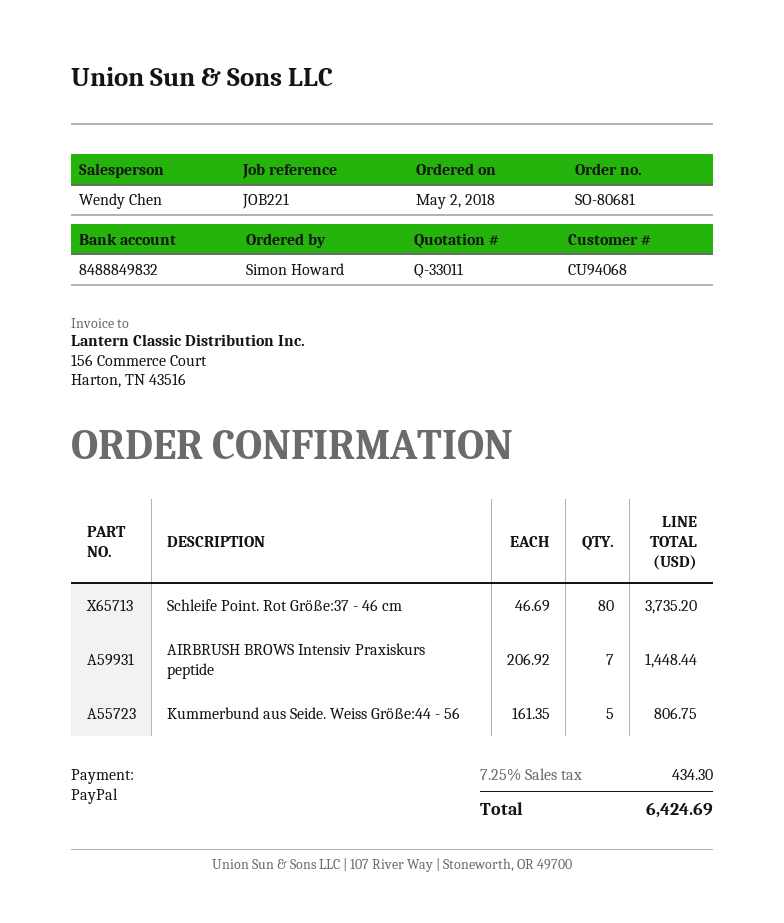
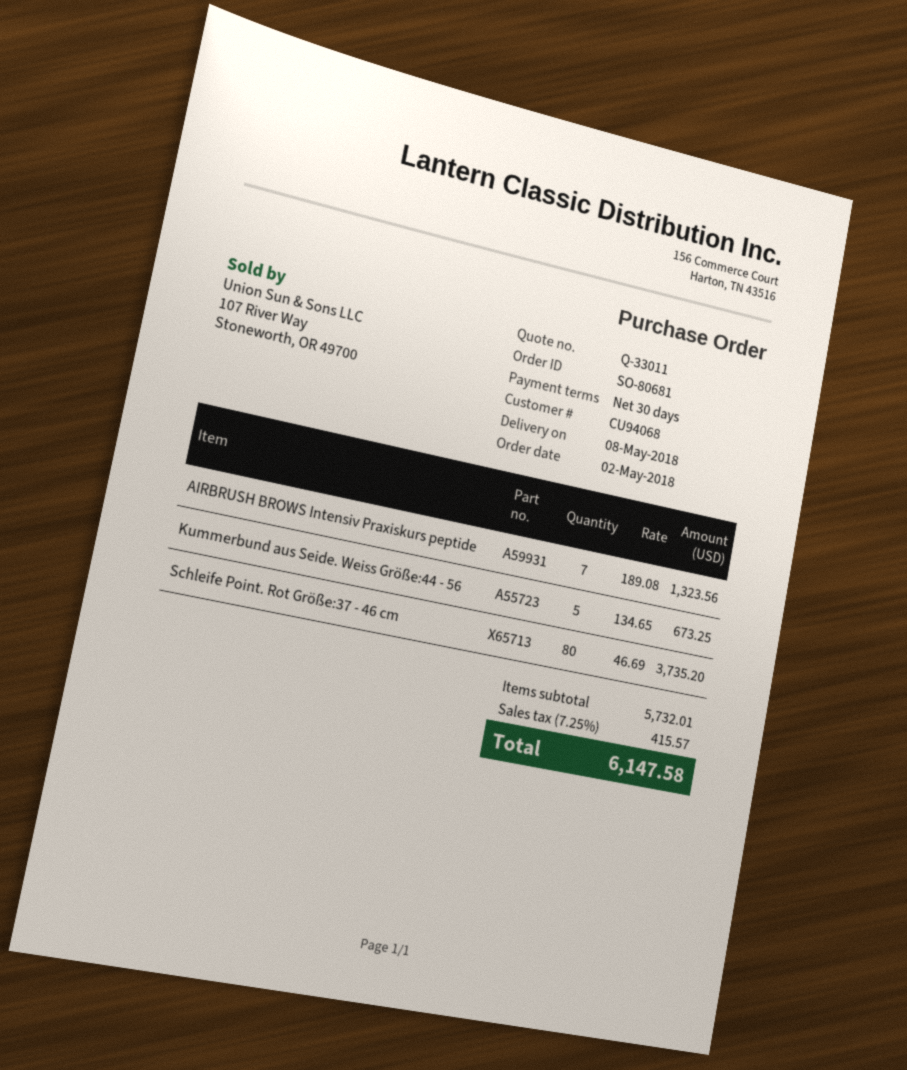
AIRBRUSH BROWS Intensiv Praxiskurs peptide: 7 x 206.92 = 1448.44 -> 7 x 189.08 = 1323.56
Kummerbund aus Seide. Weiss Größe:44 - 56: 5 x 161.35 = 806.75 -> 5 x 134.65 = 673.25
tax: 7.25% = 434.30 -> 7.25% = 415.57
total: 6424.69 -> 6147.58

